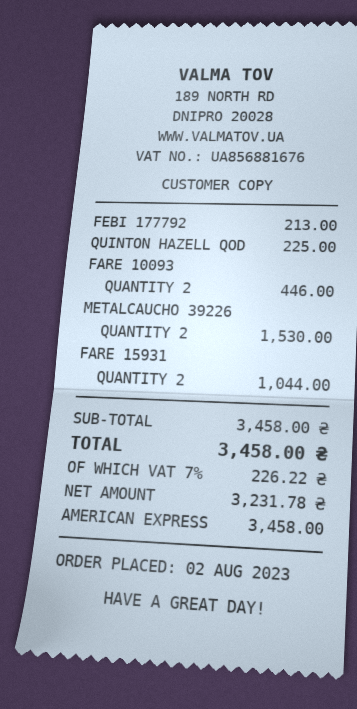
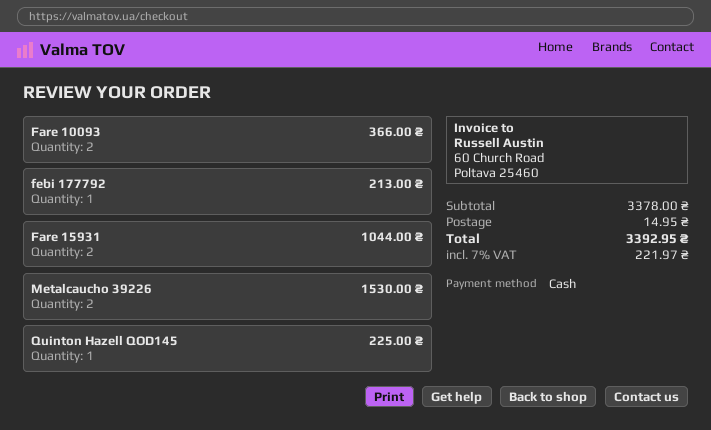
payment method: American Express -> cash
FARE 10093: 2 for 446.00 -> 2 for 366.00
subtotal: 3458.00 -> 3378.00
shipping: none -> 14.95
tax: 7% = 226.22 -> 7% = 221.97
total: 3458.00 -> 3392.95

